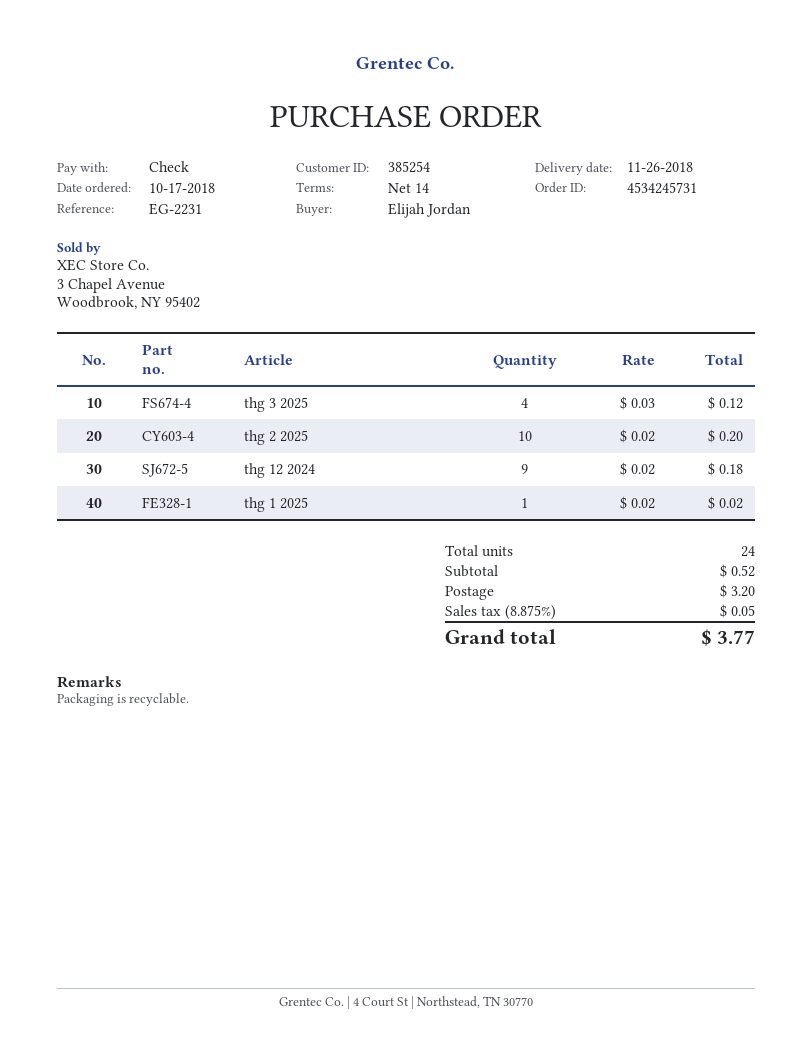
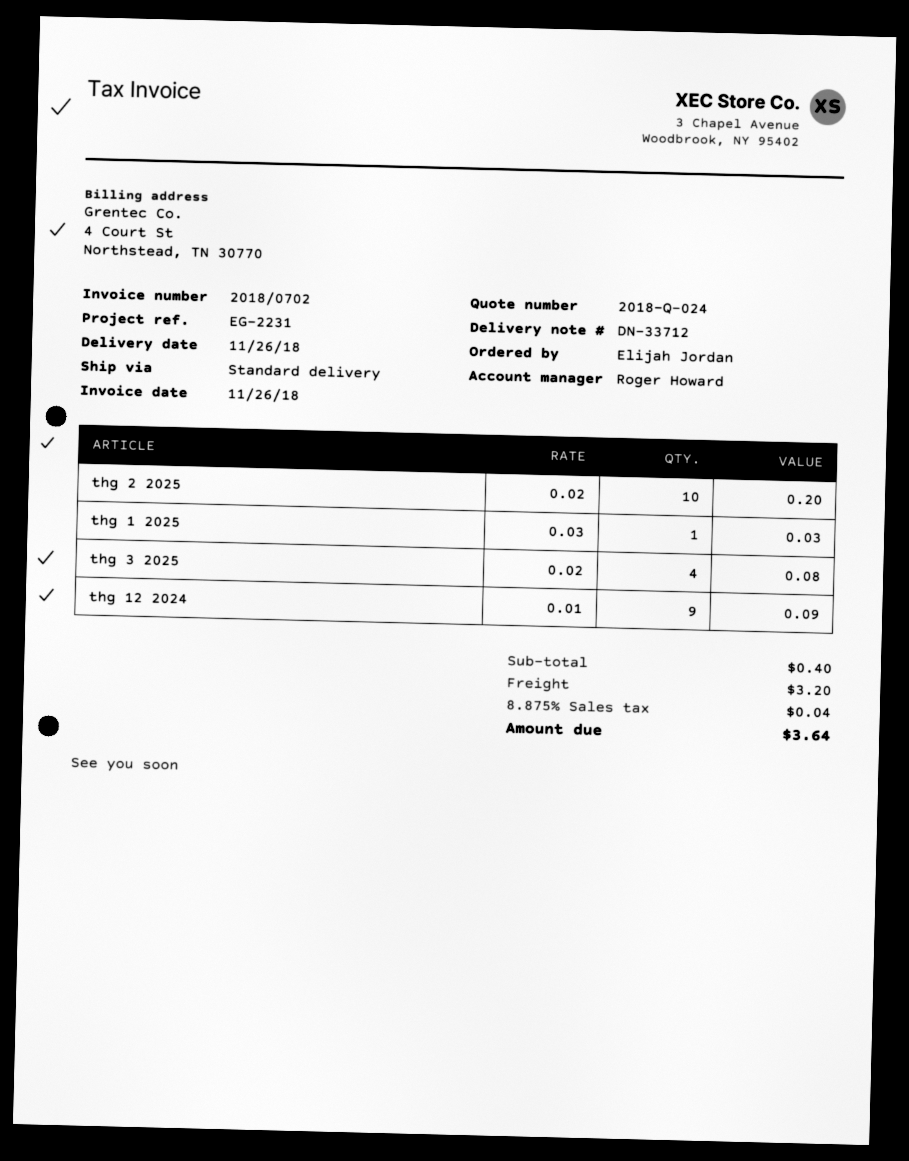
thg 3 2025: 4 x 0.03 = 0.12 -> 4 x 0.02 = 0.08
thg 12 2024: 9 x 0.02 = 0.18 -> 9 x 0.01 = 0.09
thg 1 2025: 1 x 0.02 = 0.02 -> 1 x 0.03 = 0.03
subtotal: 0.52 -> 0.40
tax: 8.875% = 0.05 -> 8.875% = 0.04
total: 3.77 -> 3.64

